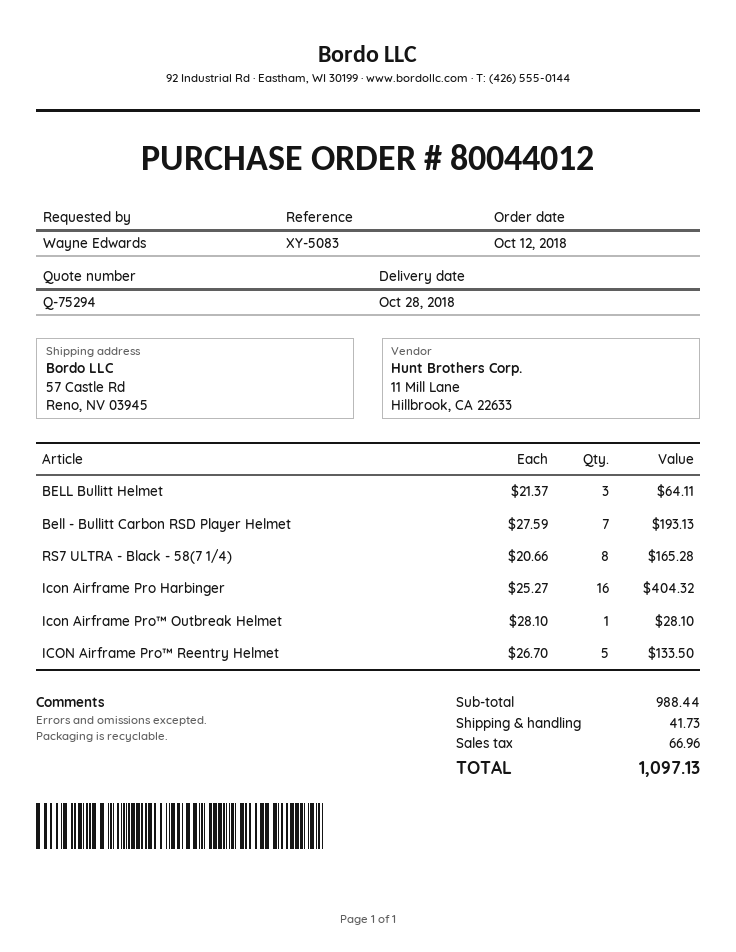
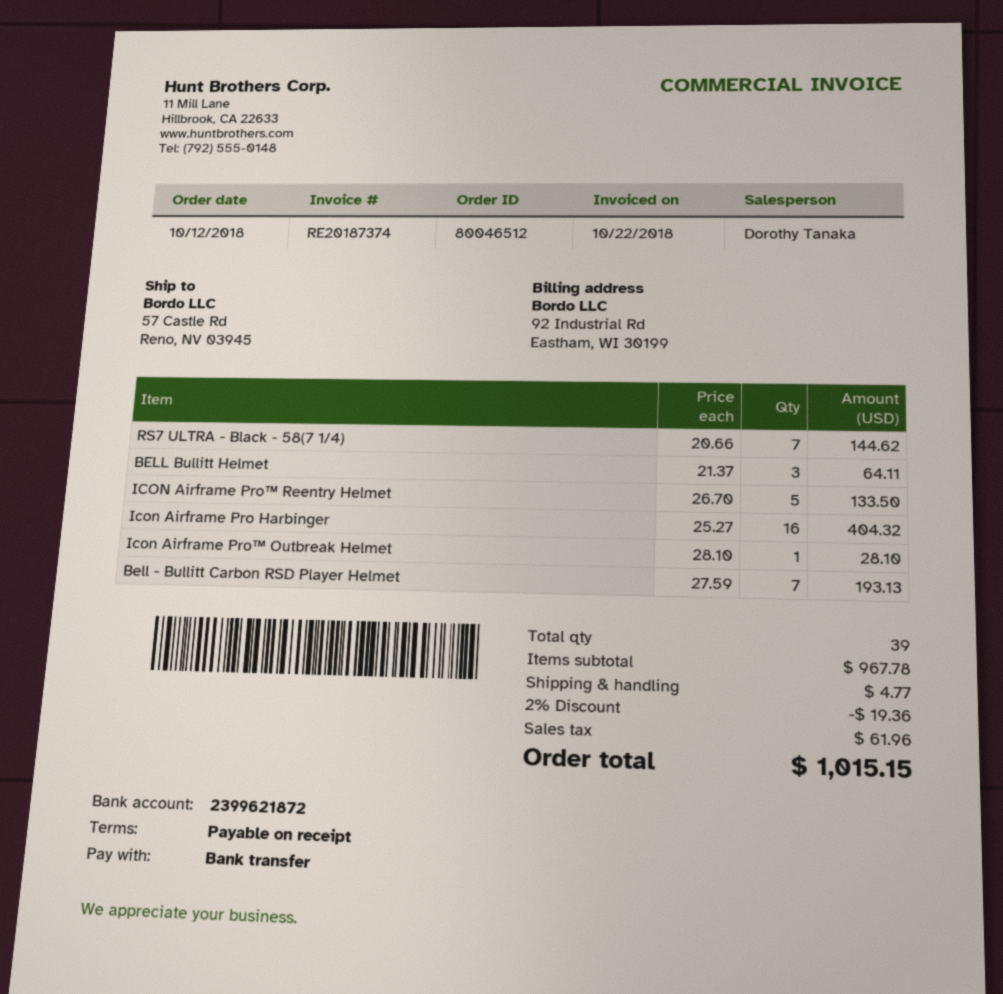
order number: 80044012 -> 80046512
RS7 ULTRA - Black - 58(7 1/4): 8 x 20.66 = 165.28 -> 7 x 20.66 = 144.62
subtotal: 988.44 -> 967.78
discount: none -> 2% = 19.36
shipping: 41.73 -> 4.77
tax: 66.96 -> 61.96
total: 1097.13 -> 1015.15

